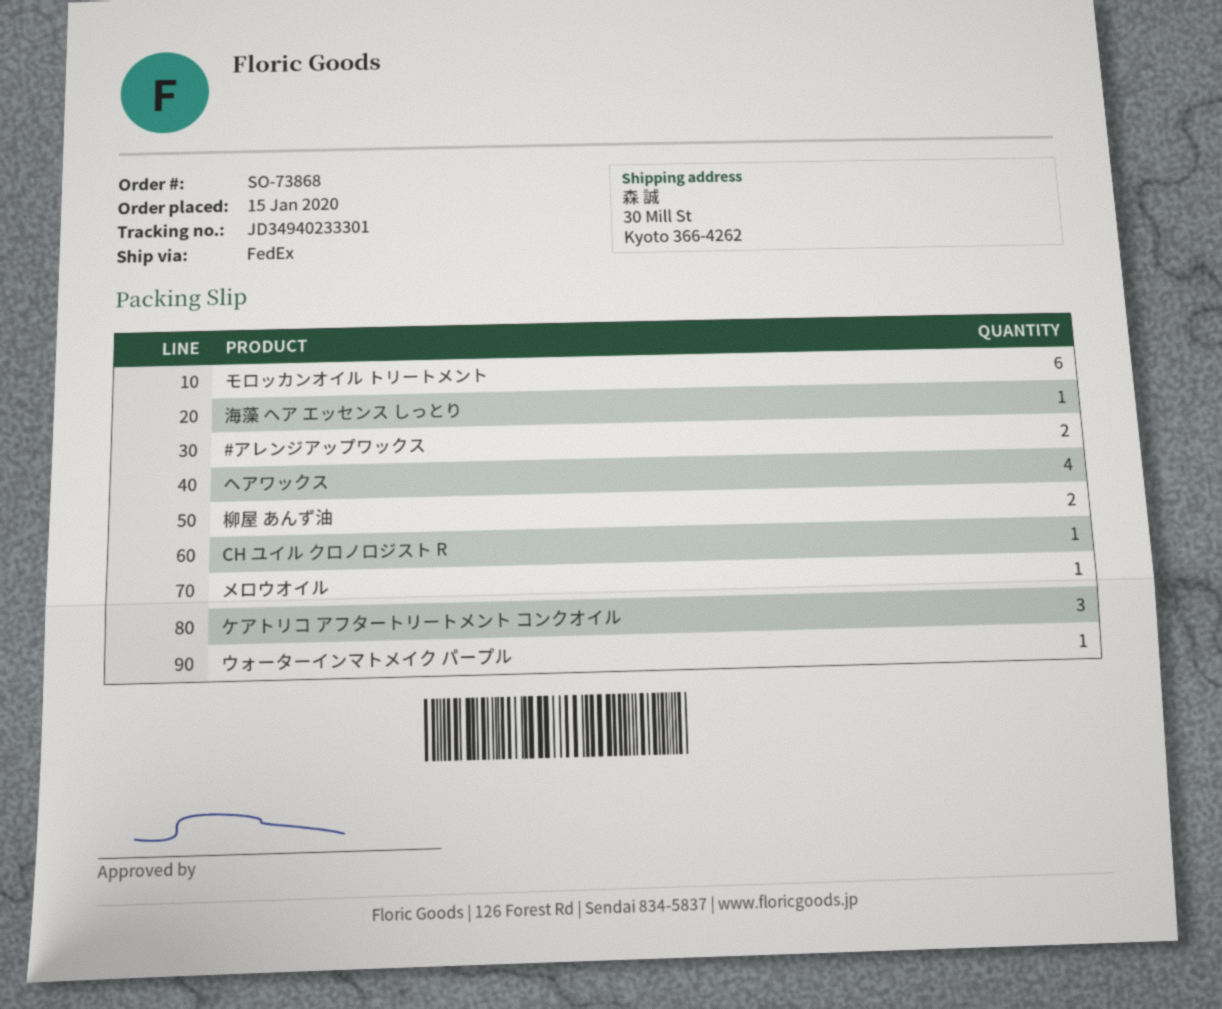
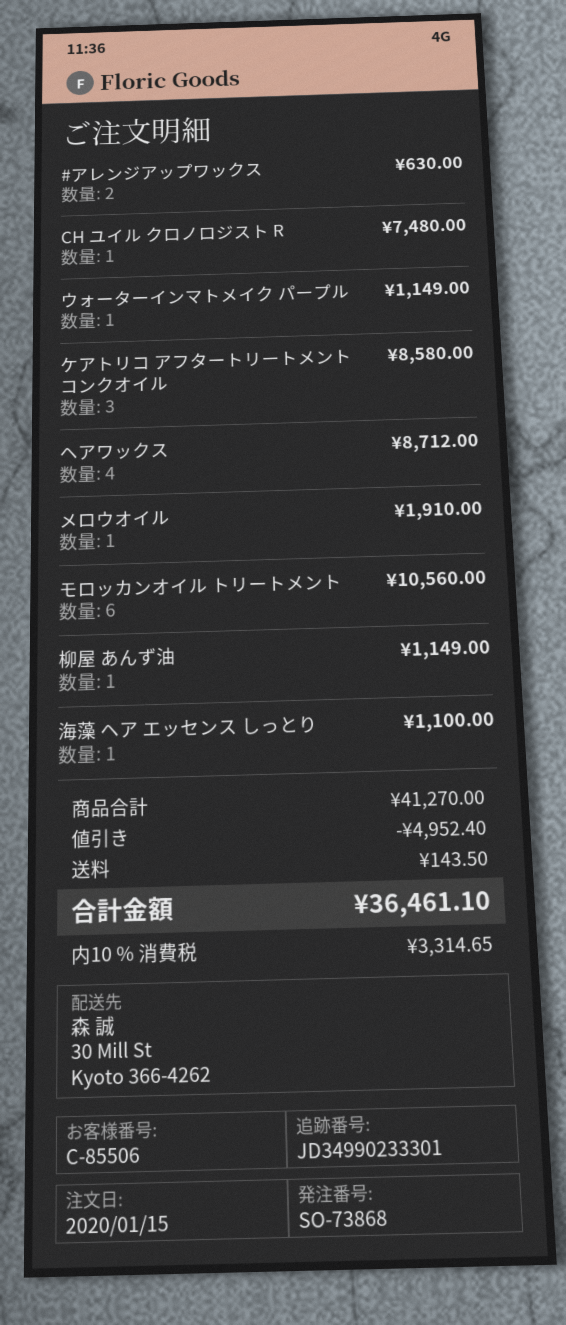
tracking number: JD34940233301 -> JD34990233301
柳屋 あんず油: 2 -> 1

